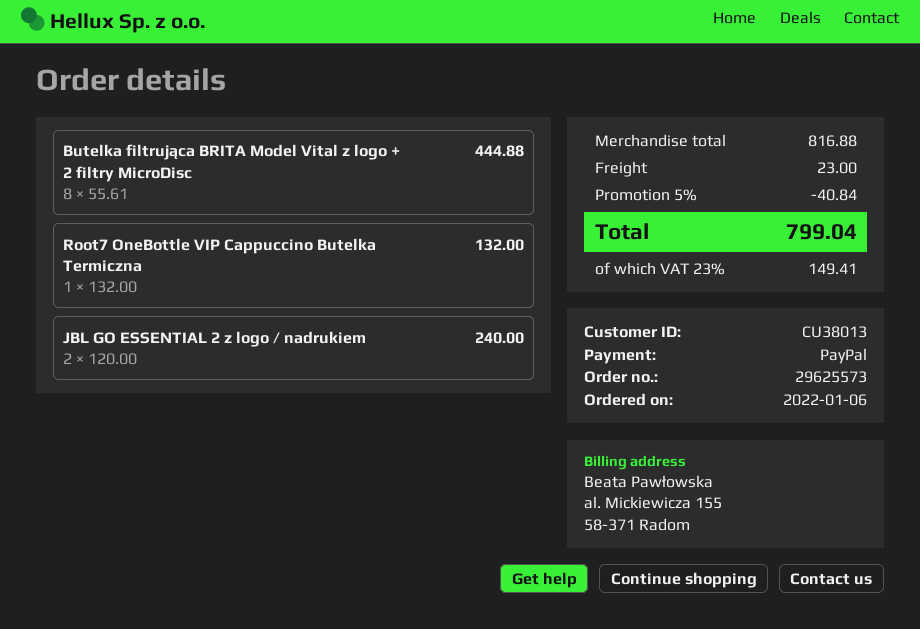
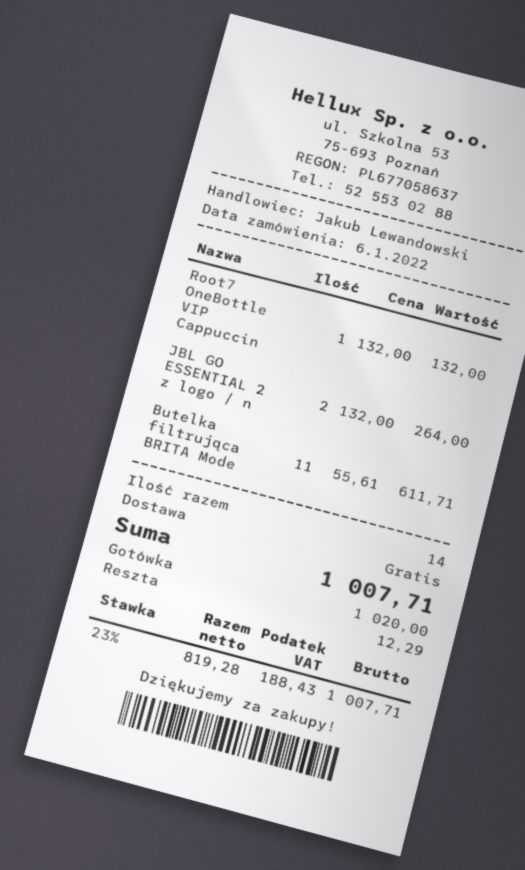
payment method: PayPal -> cash
Butelka filtrująca BRITA Model Vital z logo + 2 filtry MicroDisc: 8 x 55.61 = 444.88 -> 11 x 55.61 = 611.71
JBL GO ESSENTIAL 2 z logo / nadrukiem: 2 x 120.00 = 240.00 -> 2 x 132.00 = 264.00
discount: 5% = 40.84 -> none
shipping: 23.00 -> 0.00
tax: 23% = 149.41 -> 23% = 188.43
total: 799.04 -> 1007.71

